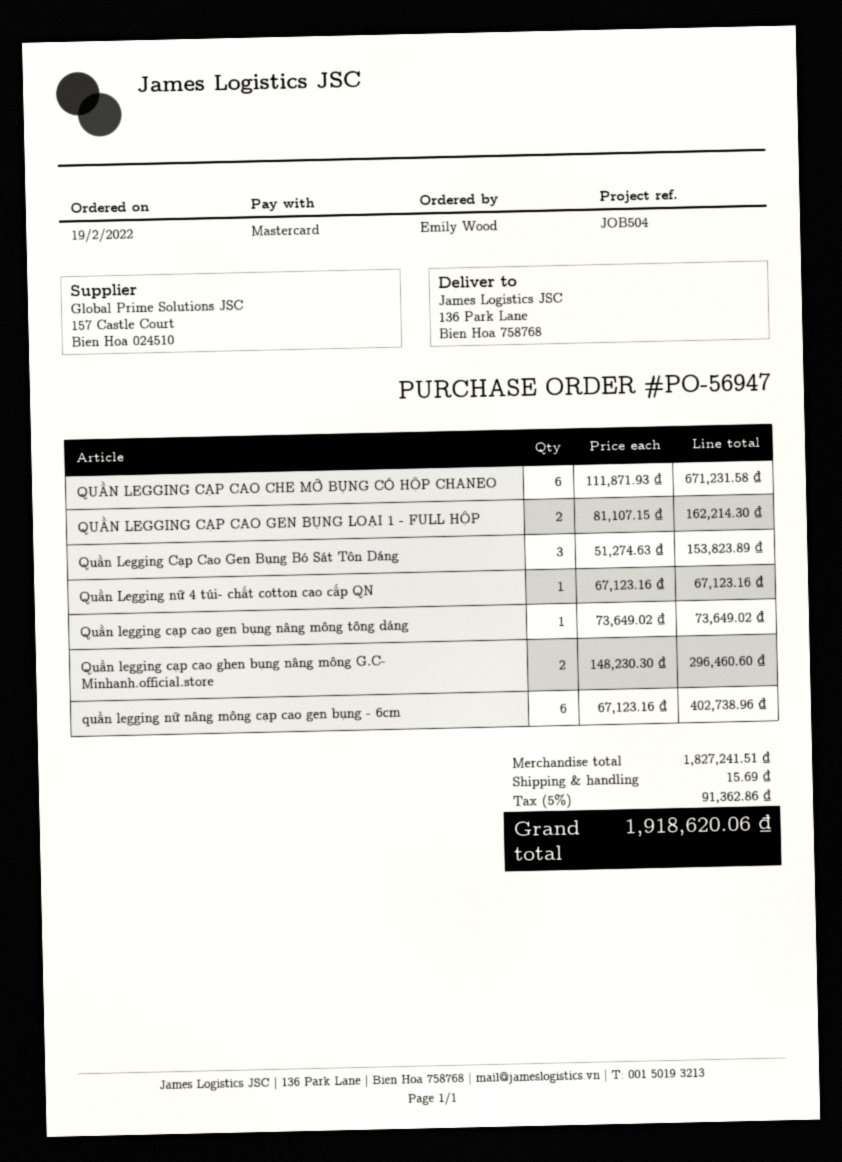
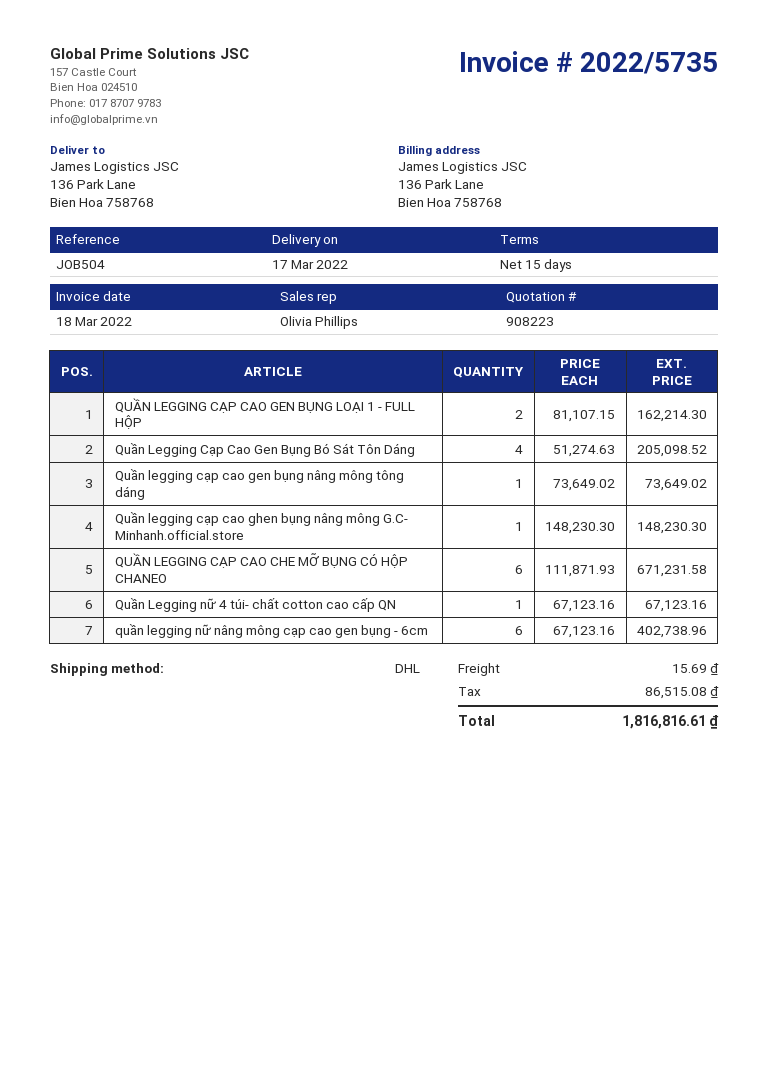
Quần Legging Cạp Cao Gen Bụng Bó Sát Tôn Dáng: 3 x 51274.63 = 153823.89 -> 4 x 51274.63 = 205098.52
Quần legging cạp cao ghen bụng nâng mông G.C- Minhanh.official.store: 2 x 148230.30 = 296460.60 -> 1 x 148230.30 = 148230.30
tax: 91362.86 -> 86515.08
total: 1918620.06 -> 1816816.61

